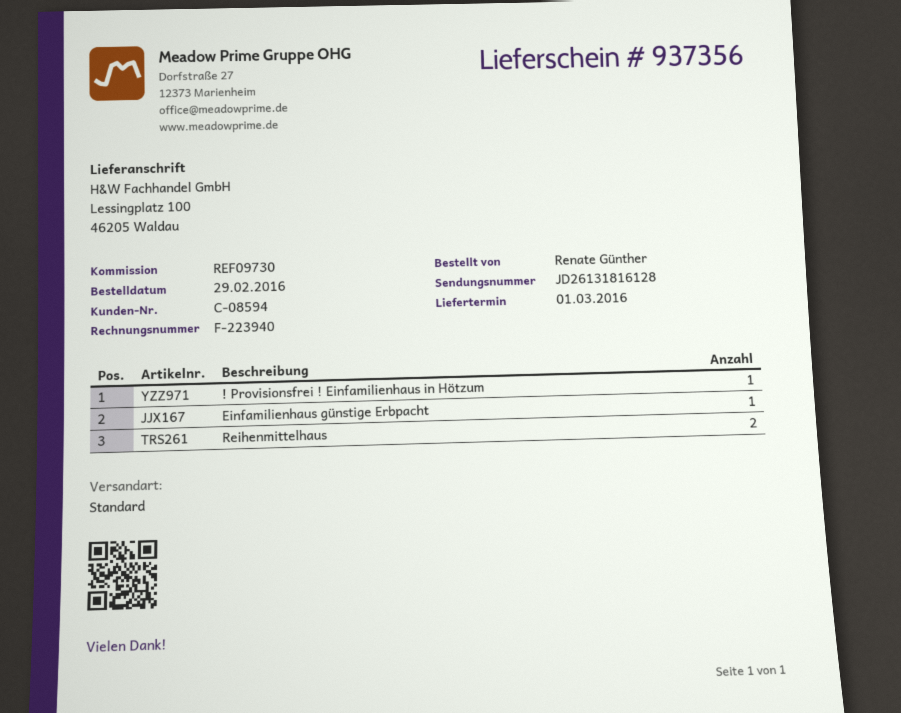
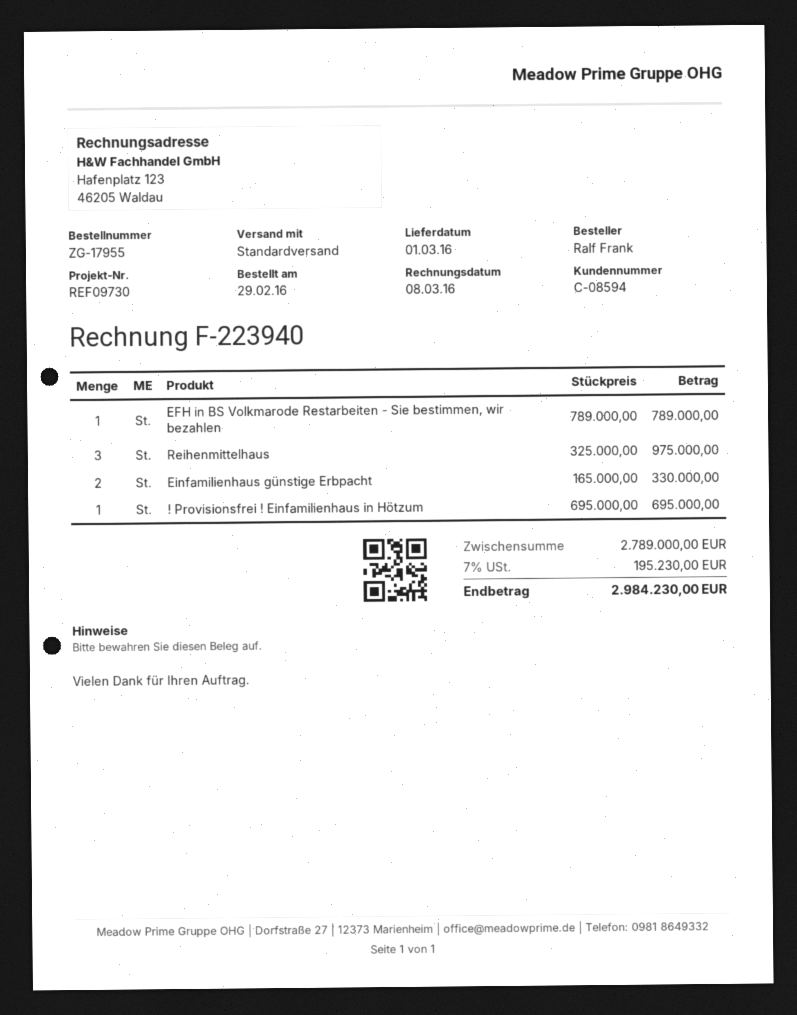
ordered by: Renate Günther -> Ralf Frank
Einfamilienhaus günstige Erbpacht: 1 -> 2
Reihenmittelhaus: 2 -> 3
EFH in BS Volkmarode Restarbeiten - Sie bestimmen, wir bezahlen: none -> 1

